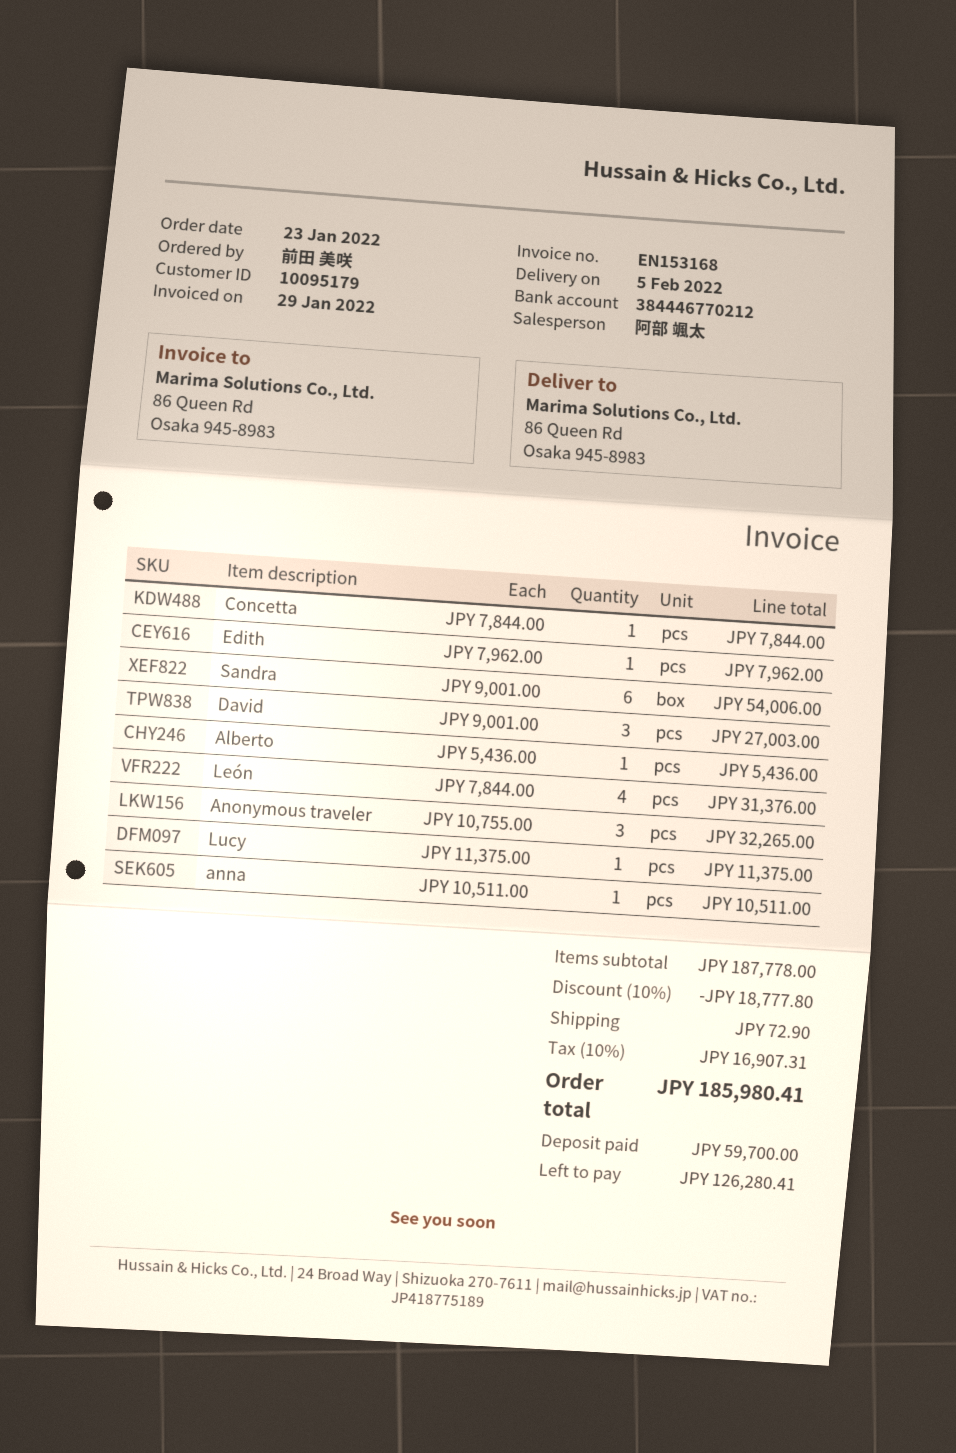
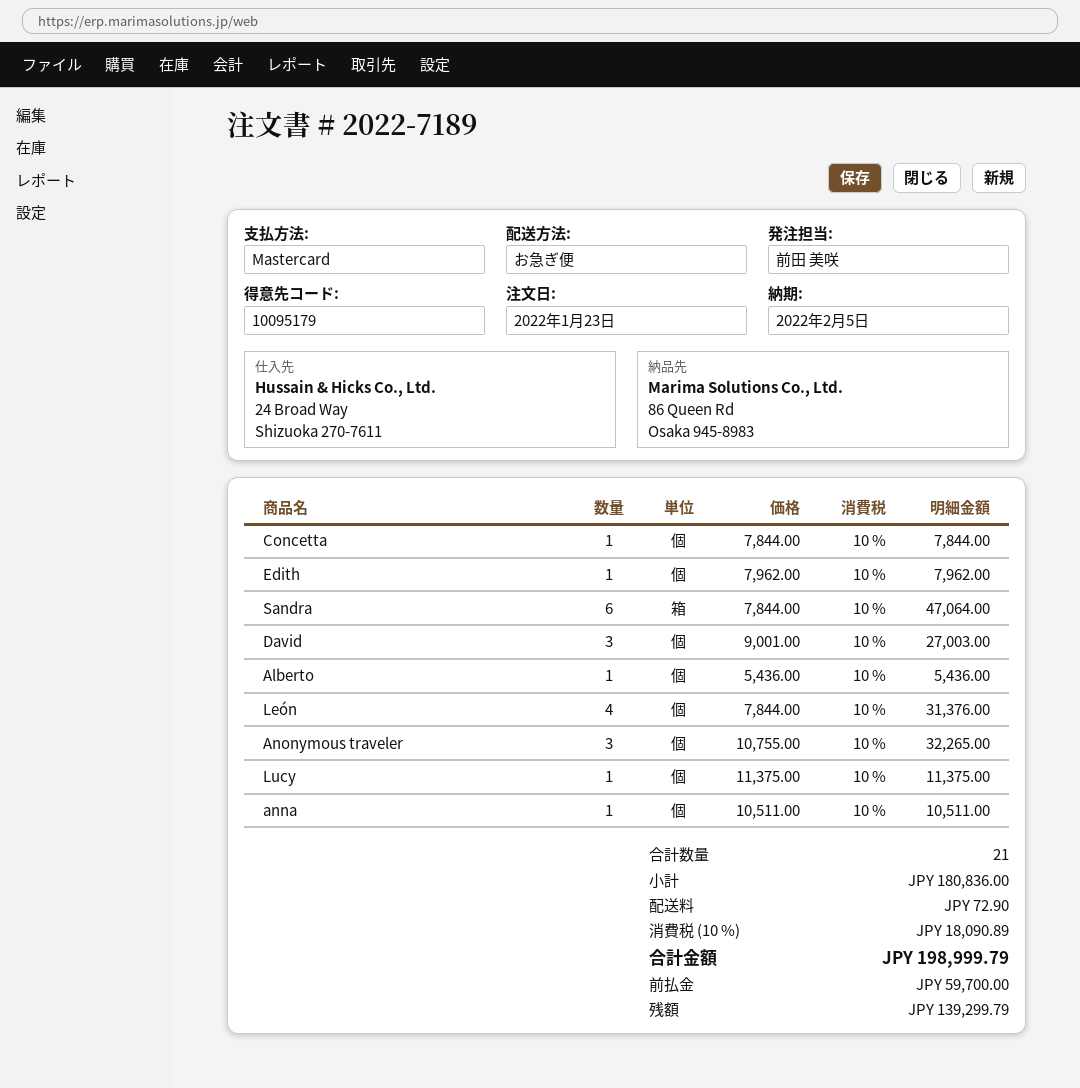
Sandra: 6 x 9001.00 = 54006.00 -> 6 x 7844.00 = 47064.00
subtotal: 187778.00 -> 180836.00
discount: 10% = 18777.80 -> none
tax: 10% = 16907.31 -> 10% = 18090.89
total: 185980.41 -> 198999.79
balance: 126280.41 -> 139299.79

